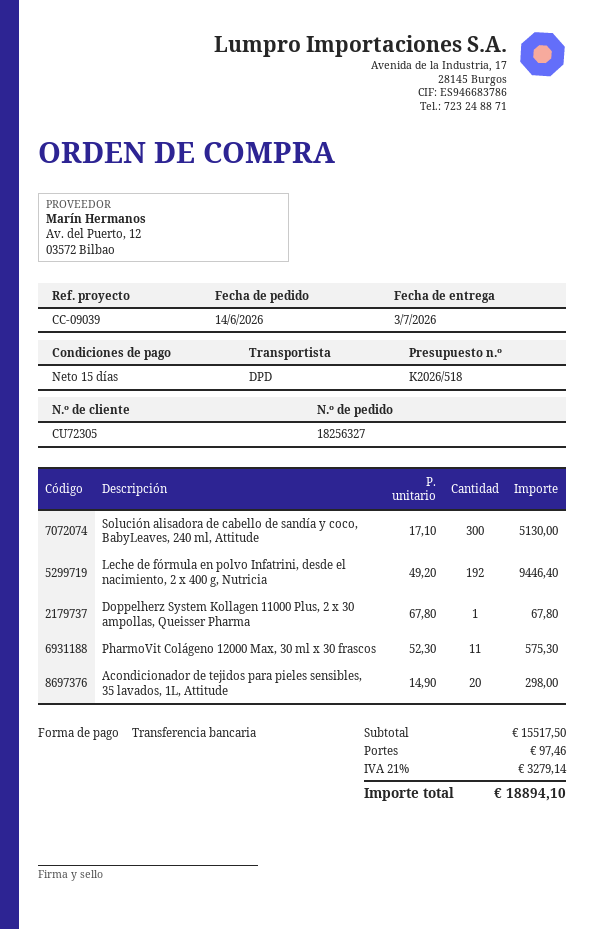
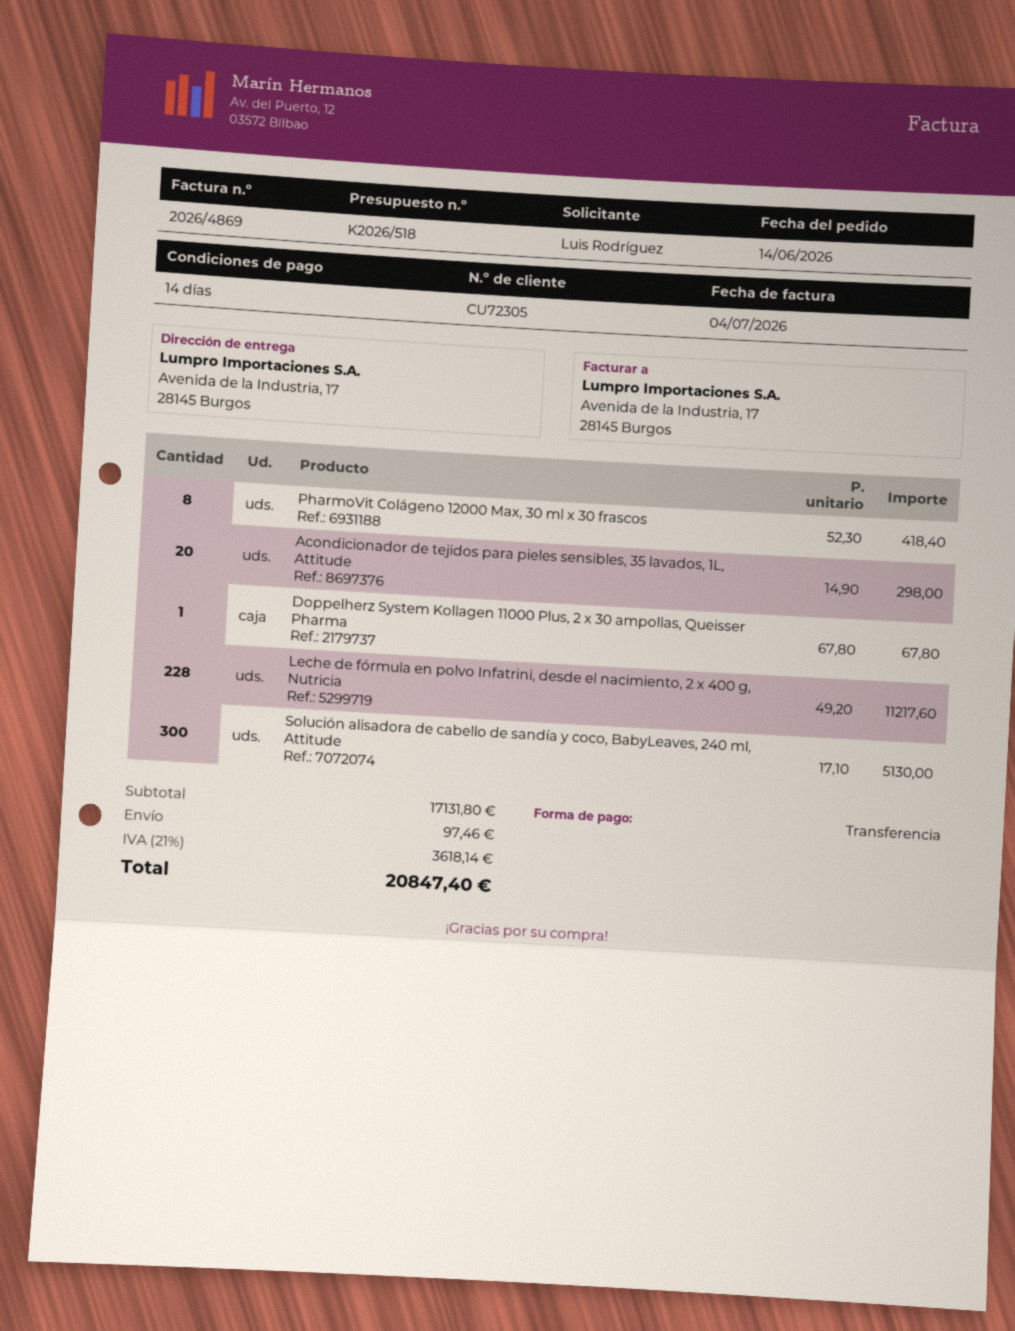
payment terms: 15 days -> 14 days
Leche de fórmula en polvo Infatrini, desde el nacimiento, 2 x 400 g, Nutricia: 192 x 49.20 = 9446.40 -> 228 x 49.20 = 11217.60
PharmoVit Colágeno 12000 Max, 30 ml x 30 frascos: 11 x 52.30 = 575.30 -> 8 x 52.30 = 418.40
subtotal: 15517.50 -> 17131.80
tax: 21% = 3279.14 -> 21% = 3618.14
total: 18894.10 -> 20847.40

